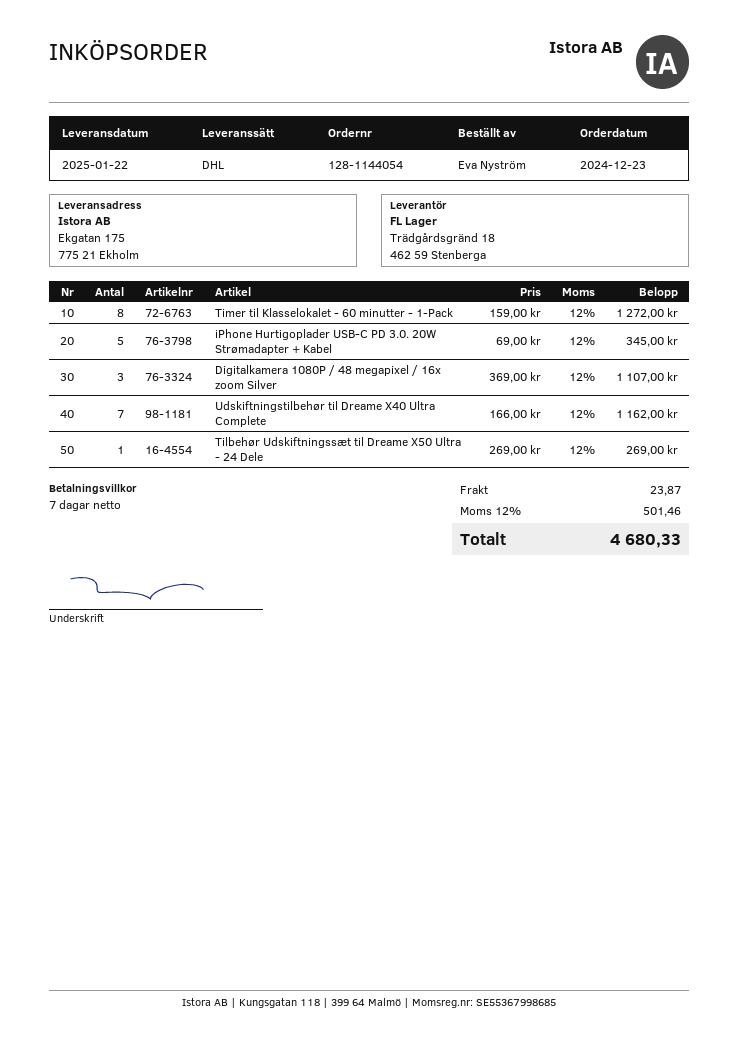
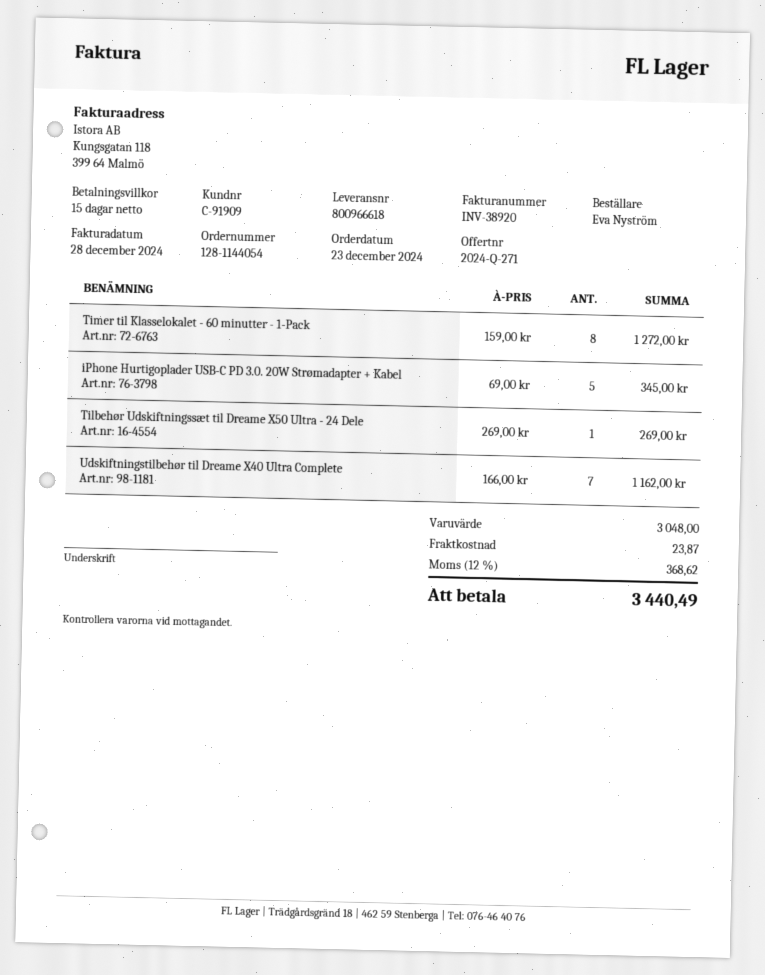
payment terms: 7 days -> 15 days
Digitalkamera 1080P / 48 megapixel / 16x zoom Silver: 3 x 369.00 = 1107.00 -> none
tax: 12% = 501.46 -> 12% = 368.62
total: 4680.33 -> 3440.49

